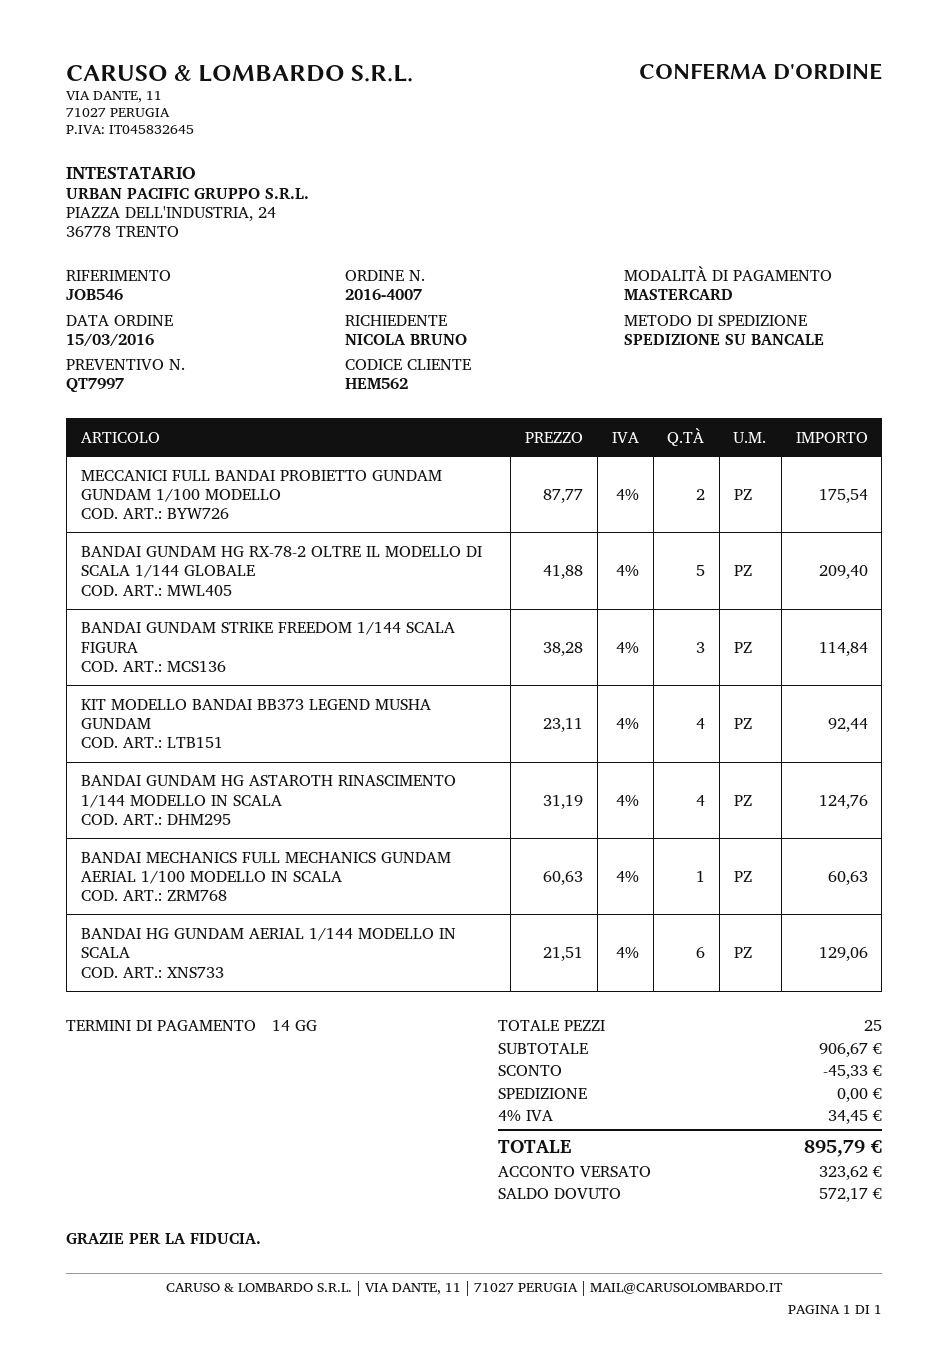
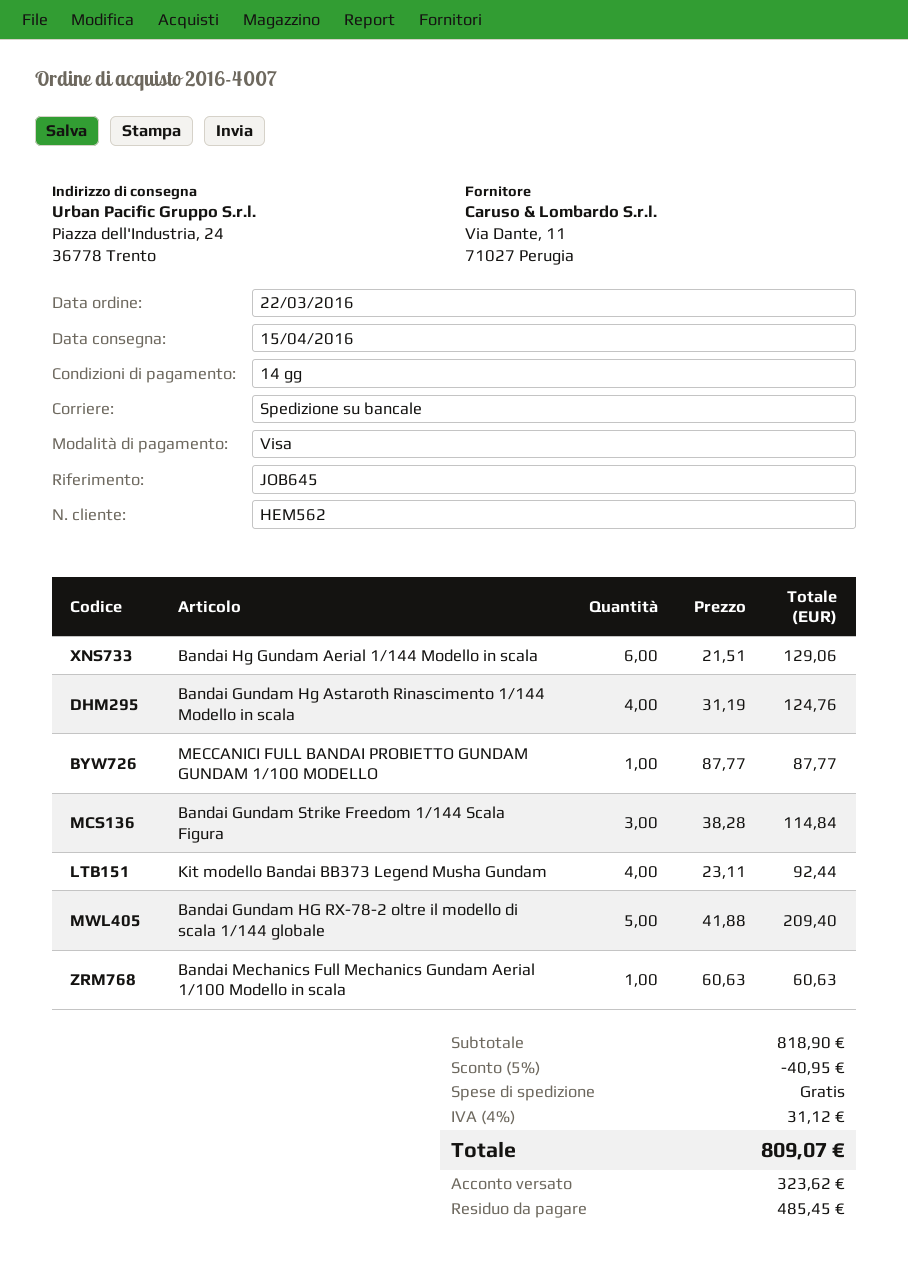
order date: 2016-03-15 -> 2016-03-22
reference: JOB546 -> JOB645
payment method: Mastercard -> Visa
MECCANICI FULL BANDAI PROBIETTO GUNDAM GUNDAM 1/100 MODELLO: 2 x 87.77 = 175.54 -> 1 x 87.77 = 87.77
subtotal: 906.67 -> 818.90
discount: 45.33 -> 40.95
tax: 4% = 34.45 -> 4% = 31.12
total: 895.79 -> 809.07
balance: 572.17 -> 485.45

